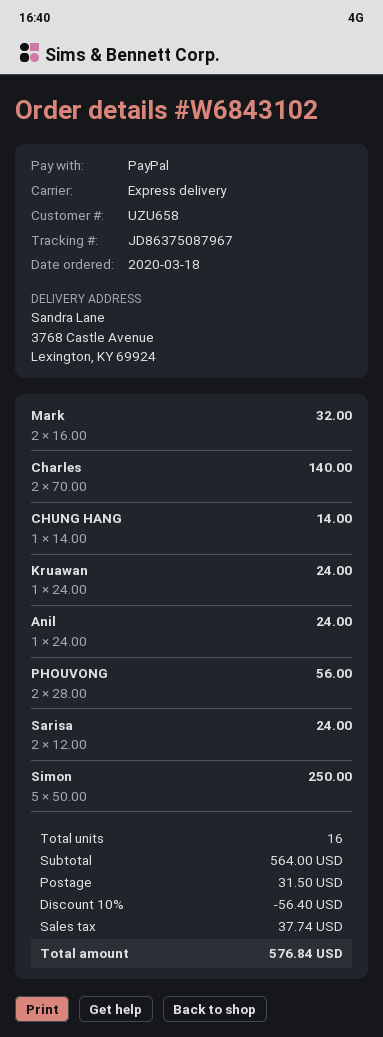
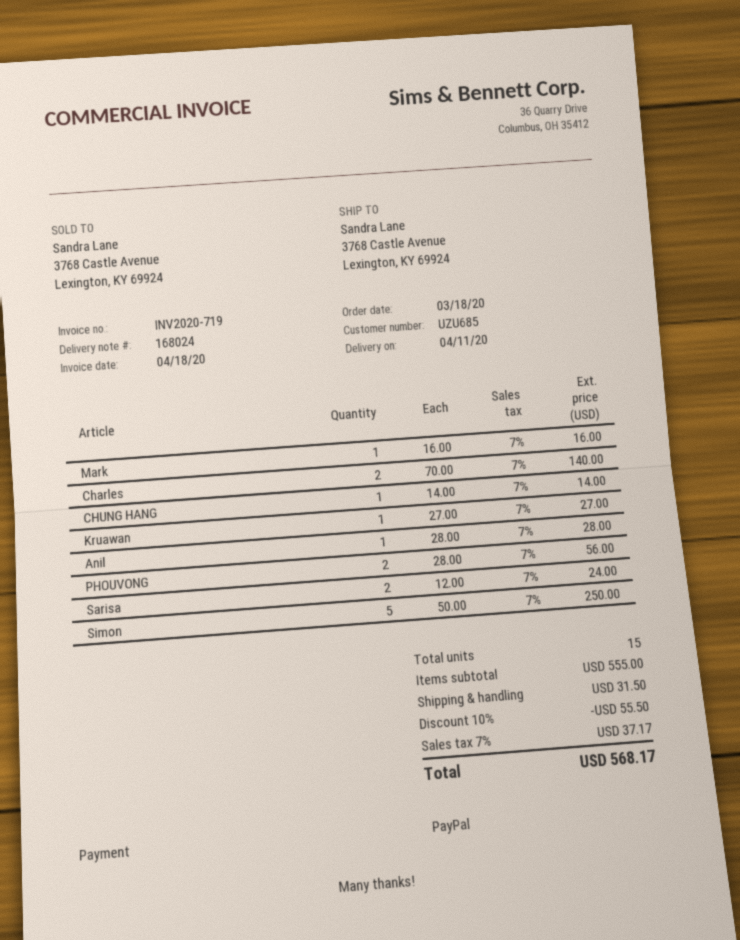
customer number: UZU658 -> UZU685
Mark: 2 x 16.00 = 32.00 -> 1 x 16.00 = 16.00
Kruawan: 1 x 24.00 = 24.00 -> 1 x 27.00 = 27.00
Anil: 1 x 24.00 = 24.00 -> 1 x 28.00 = 28.00
total quantity: 16 -> 15
subtotal: 564.00 -> 555.00
discount: 10% = 56.40 -> 10% = 55.50
tax: 37.74 -> 37.17
total: 576.84 -> 568.17

